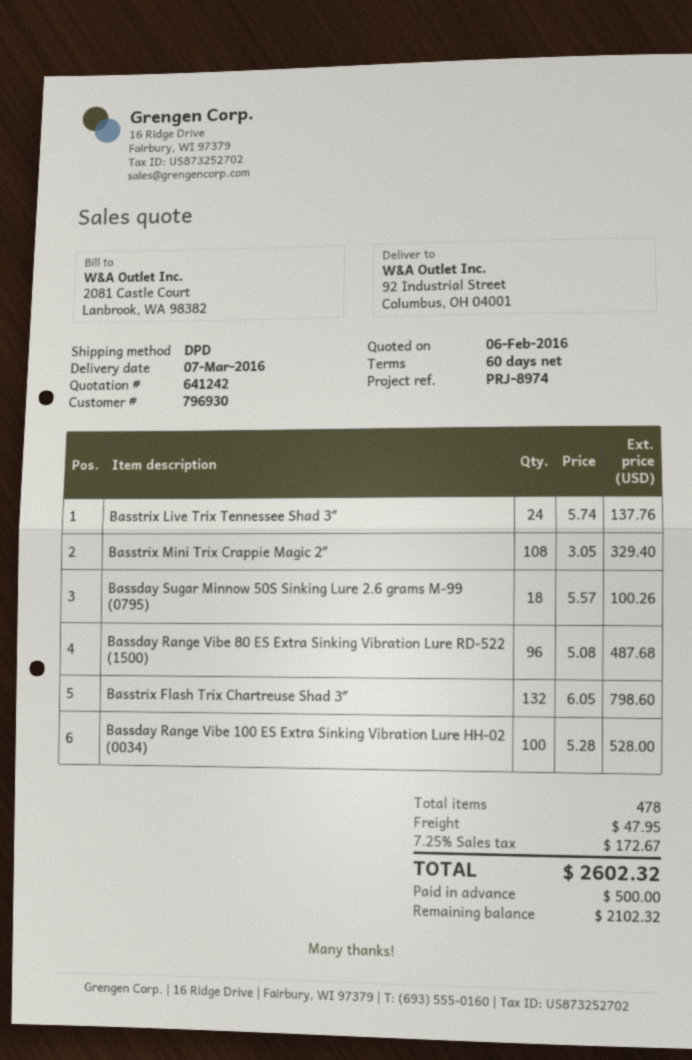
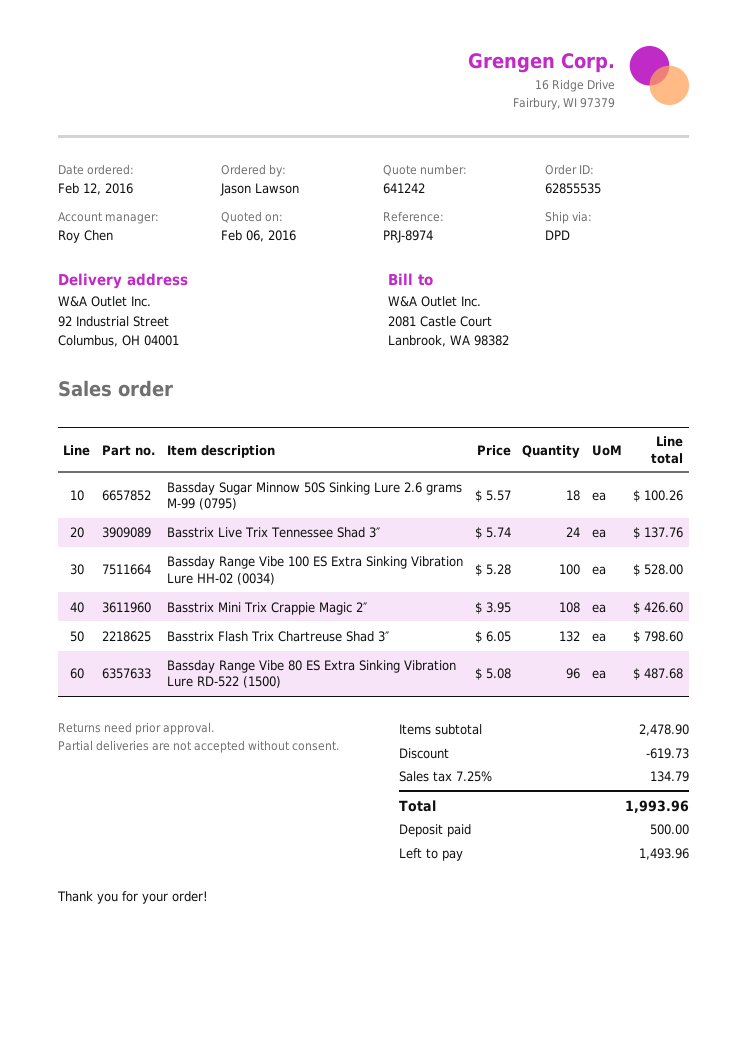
Basstrix Mini Trix Crappie Magic 2″: 108 x 3.05 = 329.40 -> 108 x 3.95 = 426.60
discount: none -> 619.73
shipping: 47.95 -> none
tax: 7.25% = 172.67 -> 7.25% = 134.79
total: 2602.32 -> 1993.96
balance: 2102.32 -> 1493.96

